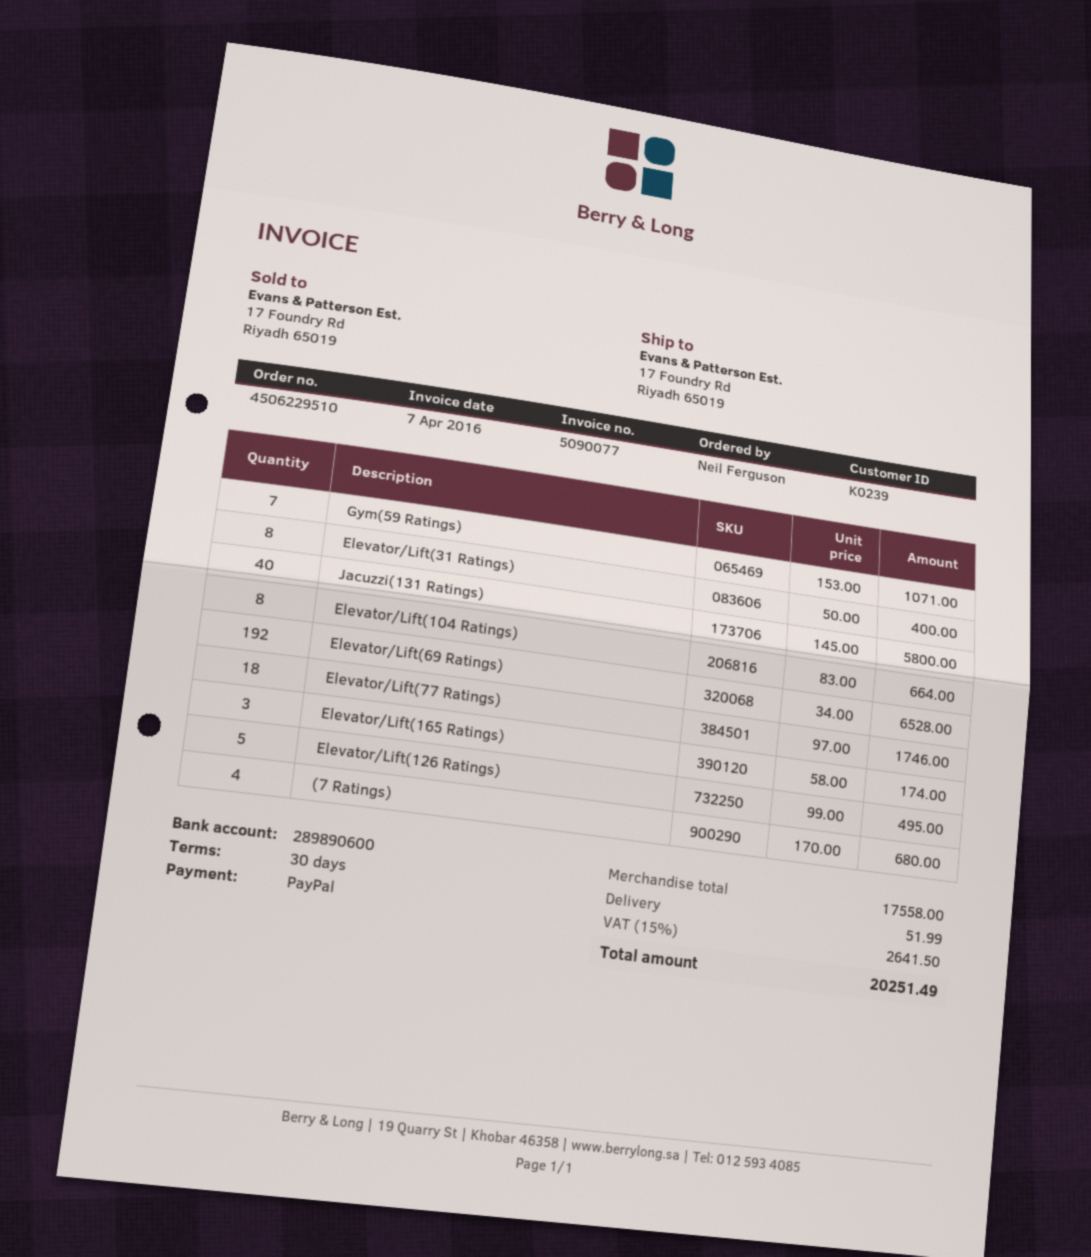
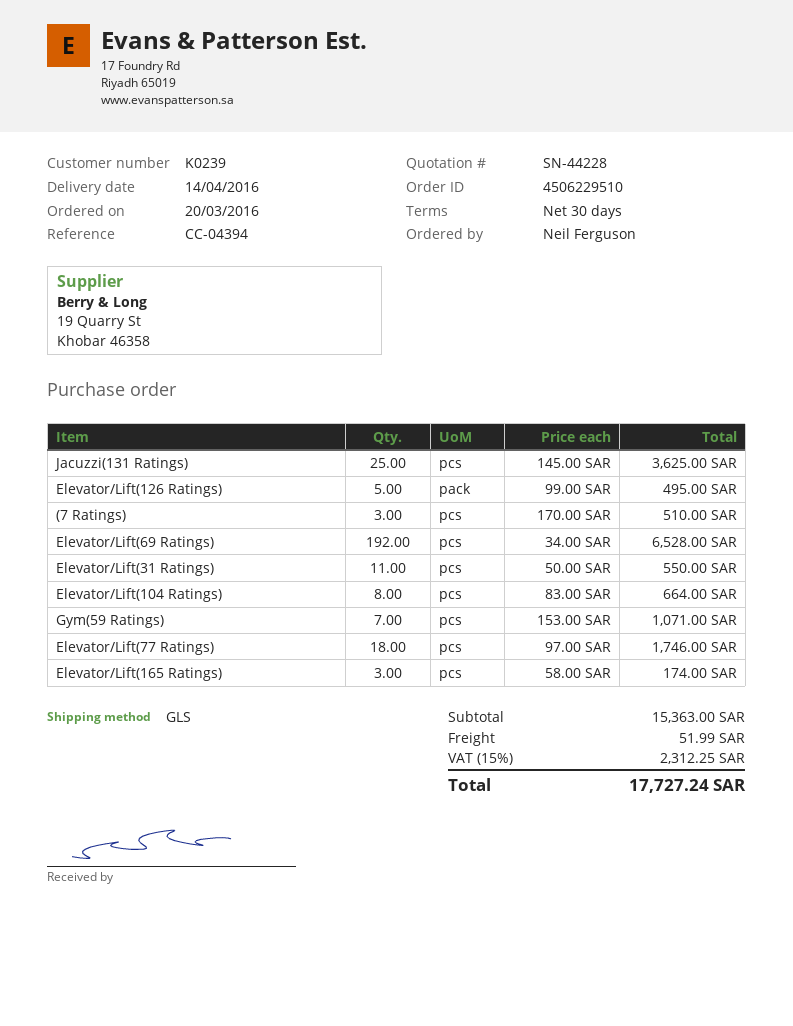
Elevator/Lift(31 Ratings): 8 x 50.00 = 400.00 -> 11 x 50.00 = 550.00
Jacuzzi(131 Ratings): 40 x 145.00 = 5800.00 -> 25 x 145.00 = 3625.00
(7 Ratings): 4 x 170.00 = 680.00 -> 3 x 170.00 = 510.00
subtotal: 17558.00 -> 15363.00
tax: 15% = 2641.50 -> 15% = 2312.25
total: 20251.49 -> 17727.24

